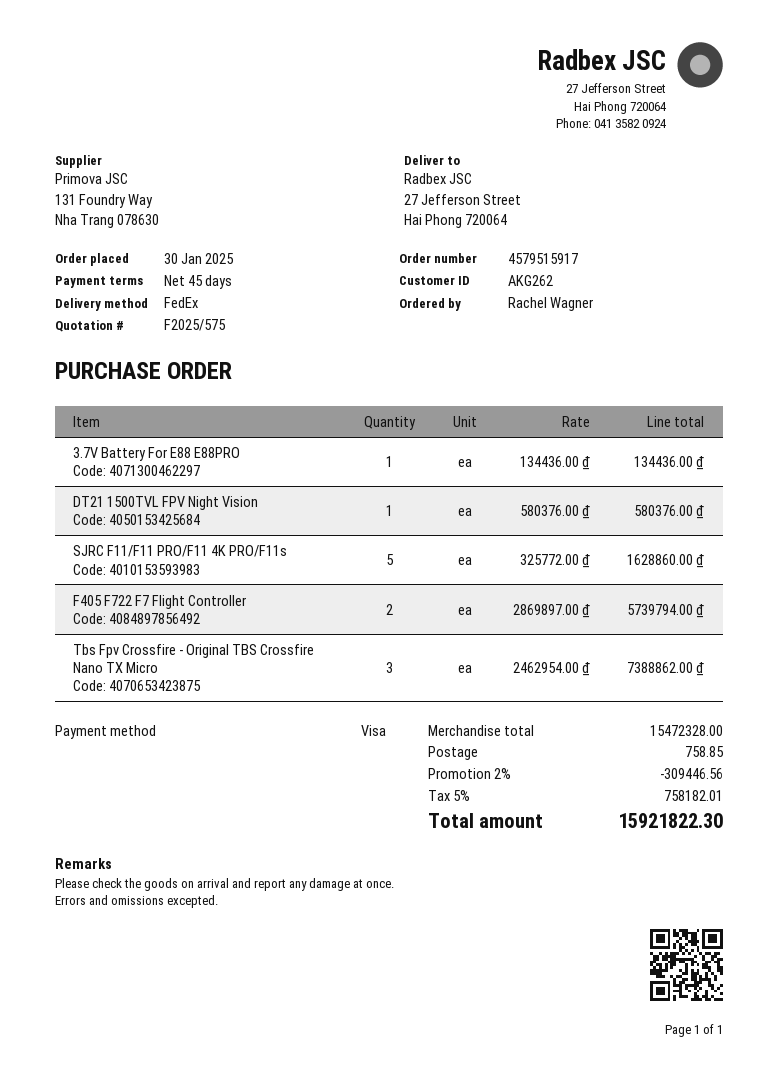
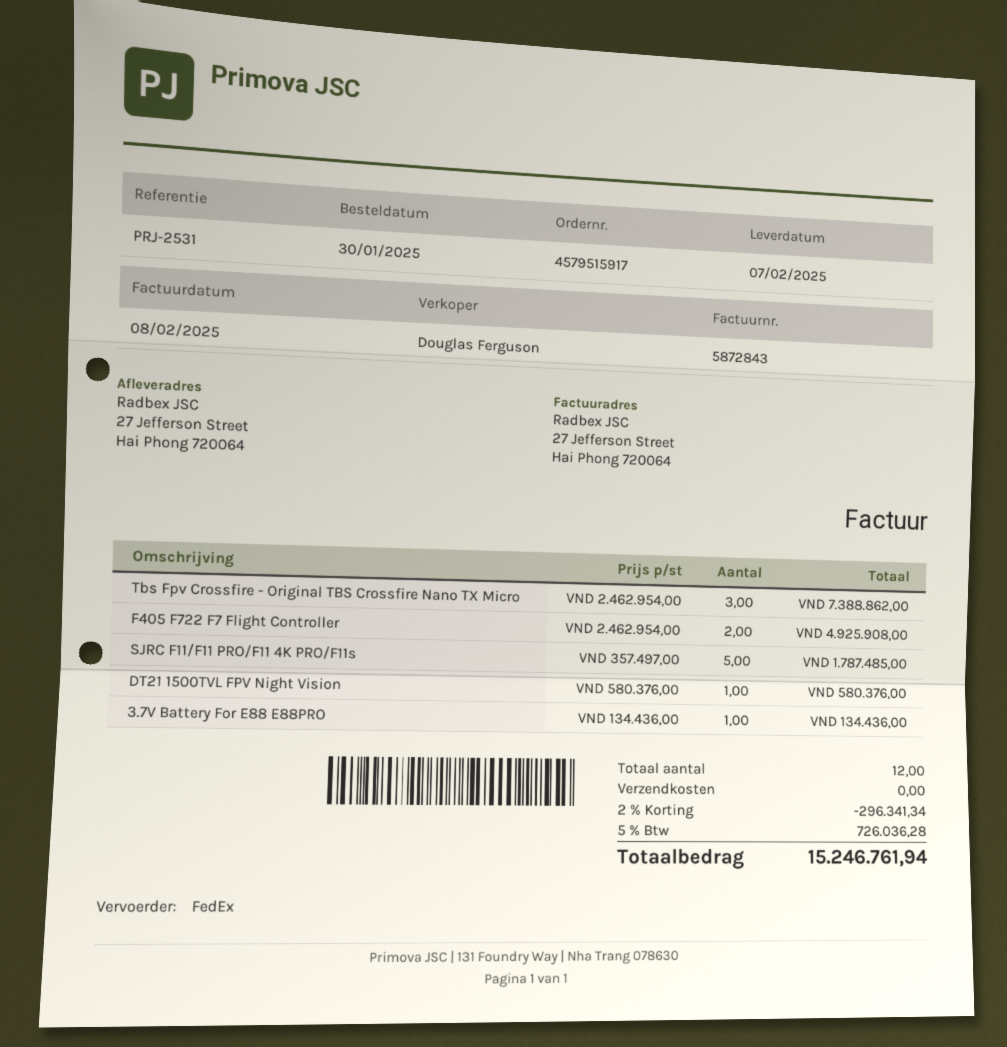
SJRC F11/F11 PRO/F11 4K PRO/F11s: 5 x 325772.00 = 1628860.00 -> 5 x 357497.00 = 1787485.00
F405 F722 F7 Flight Controller: 2 x 2869897.00 = 5739794.00 -> 2 x 2462954.00 = 4925908.00
discount: 2% = 309446.56 -> 2% = 296341.34
shipping: 758.85 -> 0.00
tax: 5% = 758182.01 -> 5% = 726036.28
total: 15921822.30 -> 15246761.94

